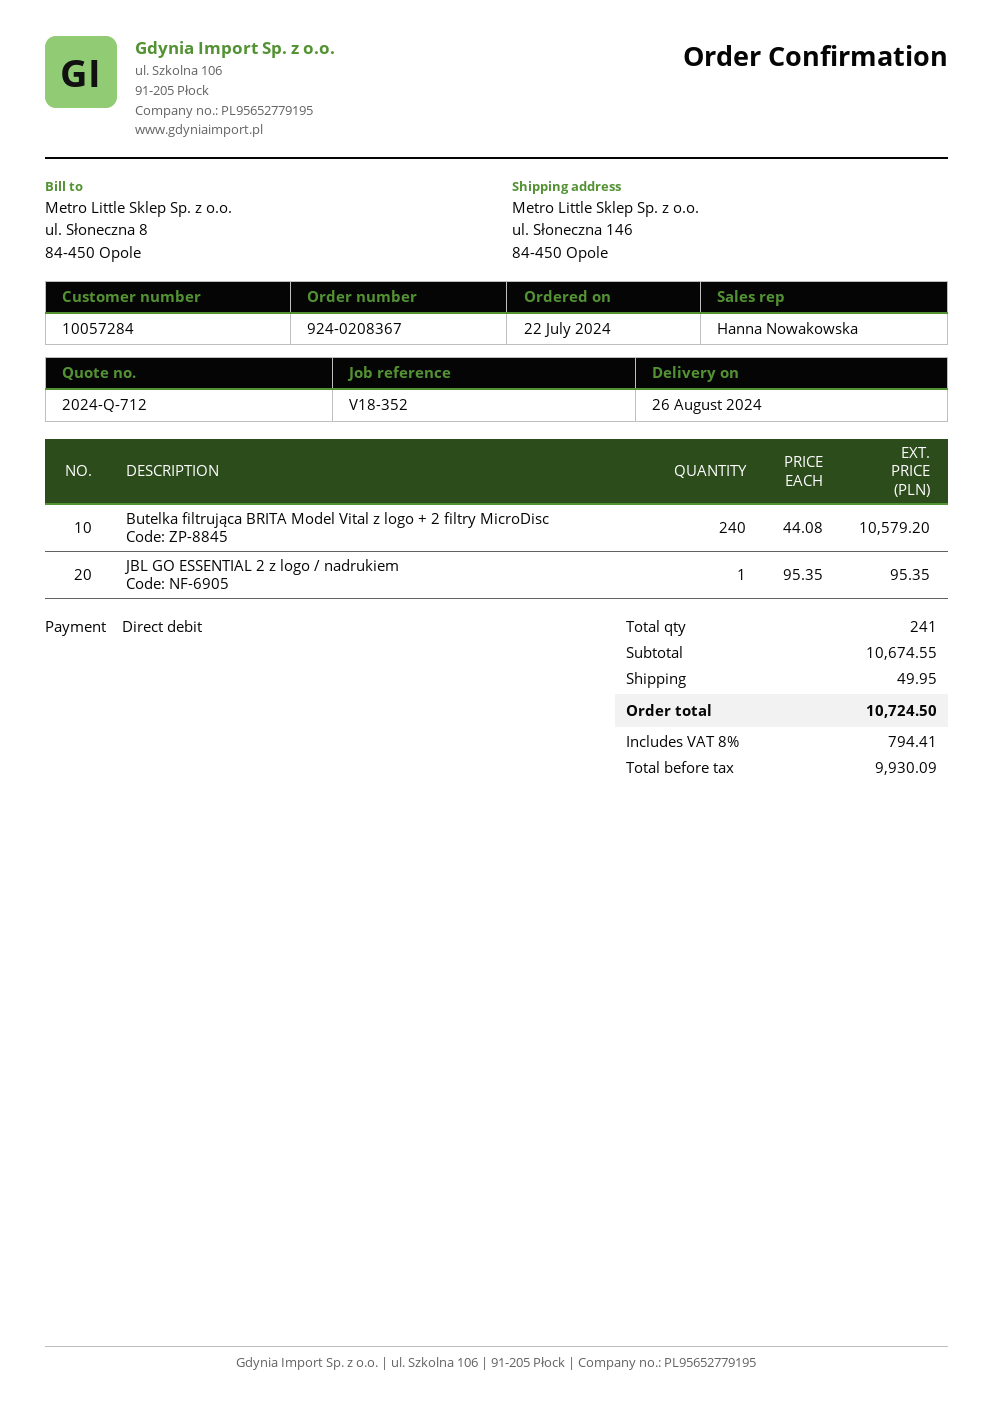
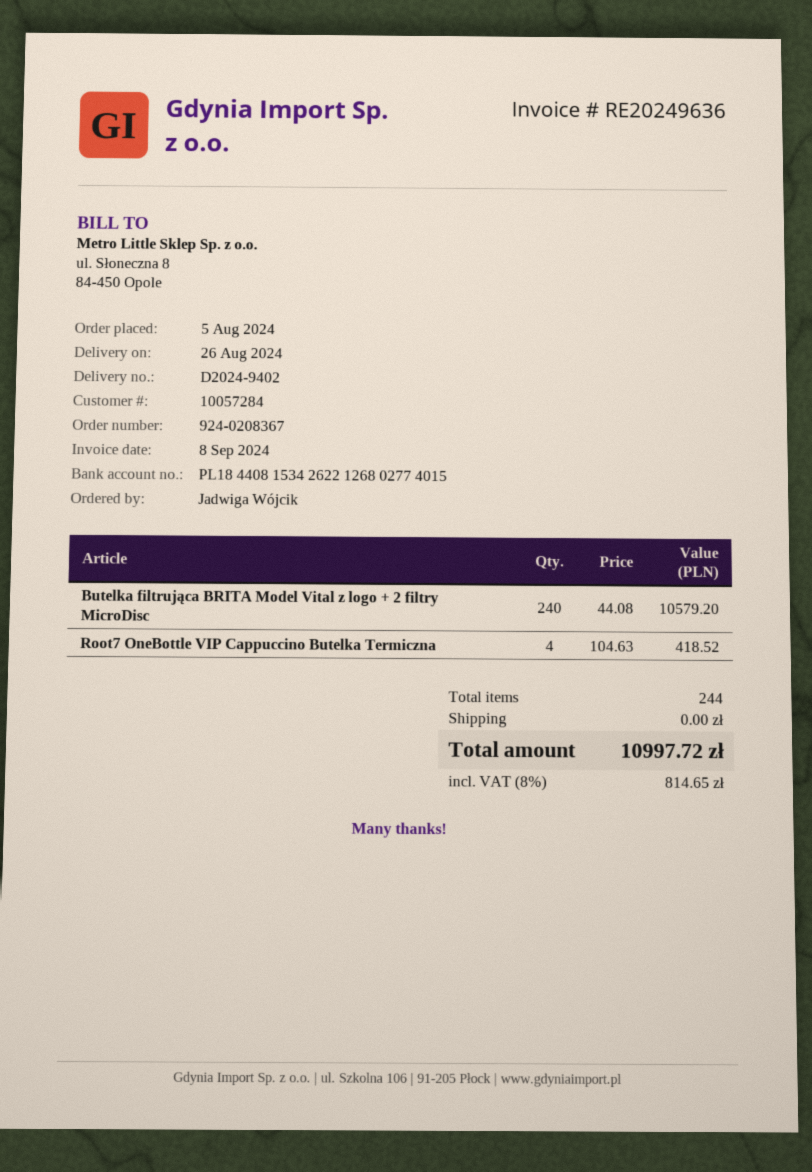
order date: 2024-07-22 -> 2024-08-05
JBL GO ESSENTIAL 2 z logo / nadrukiem: 1 x 95.35 = 95.35 -> none
Root7 OneBottle VIP Cappuccino Butelka Termiczna: none -> 4 x 104.63 = 418.52
total quantity: 241 -> 244
shipping: 49.95 -> 0.00
tax: 8% = 794.41 -> 8% = 814.65
total: 10724.50 -> 10997.72

